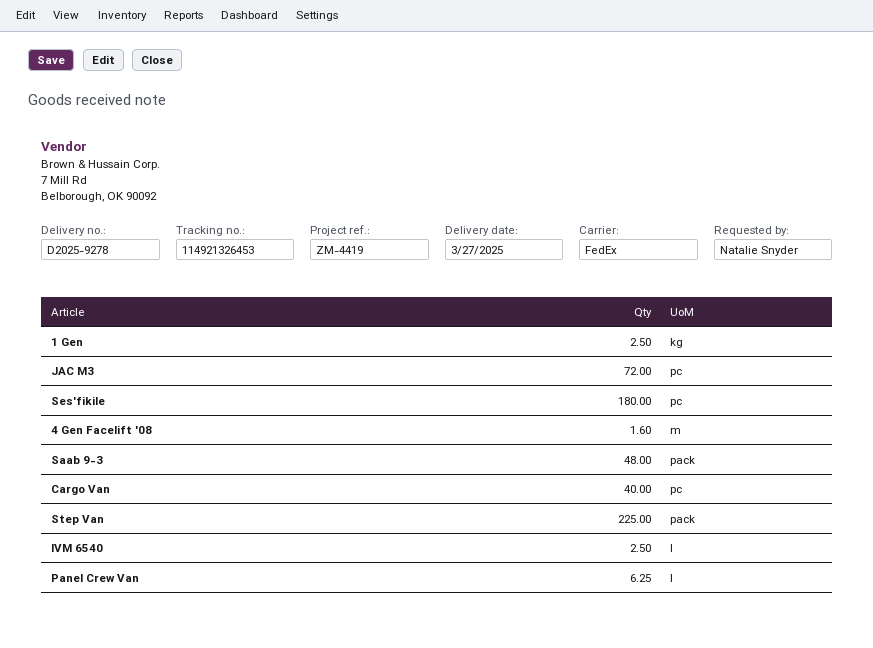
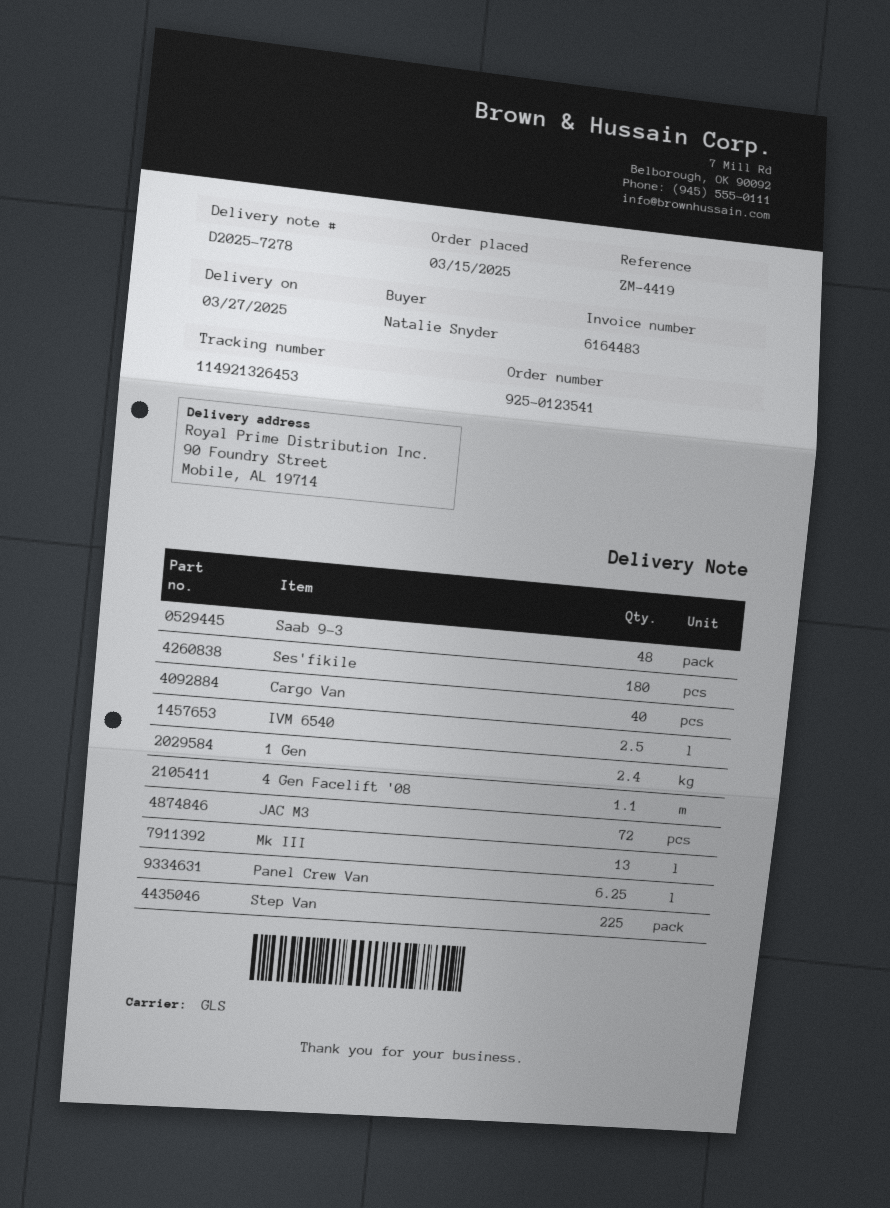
delivery note number: D2025-9278 -> D2025-7278
shipping method: FedEx -> GLS
1 Gen: 2.5 -> 2.4
4 Gen Facelift '08: 1.6 -> 1.1
Mk III: none -> 13

